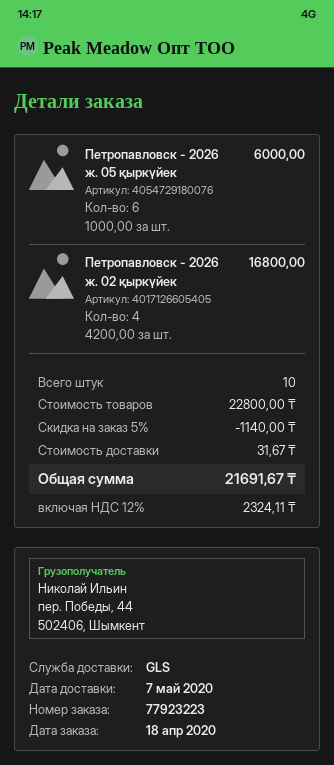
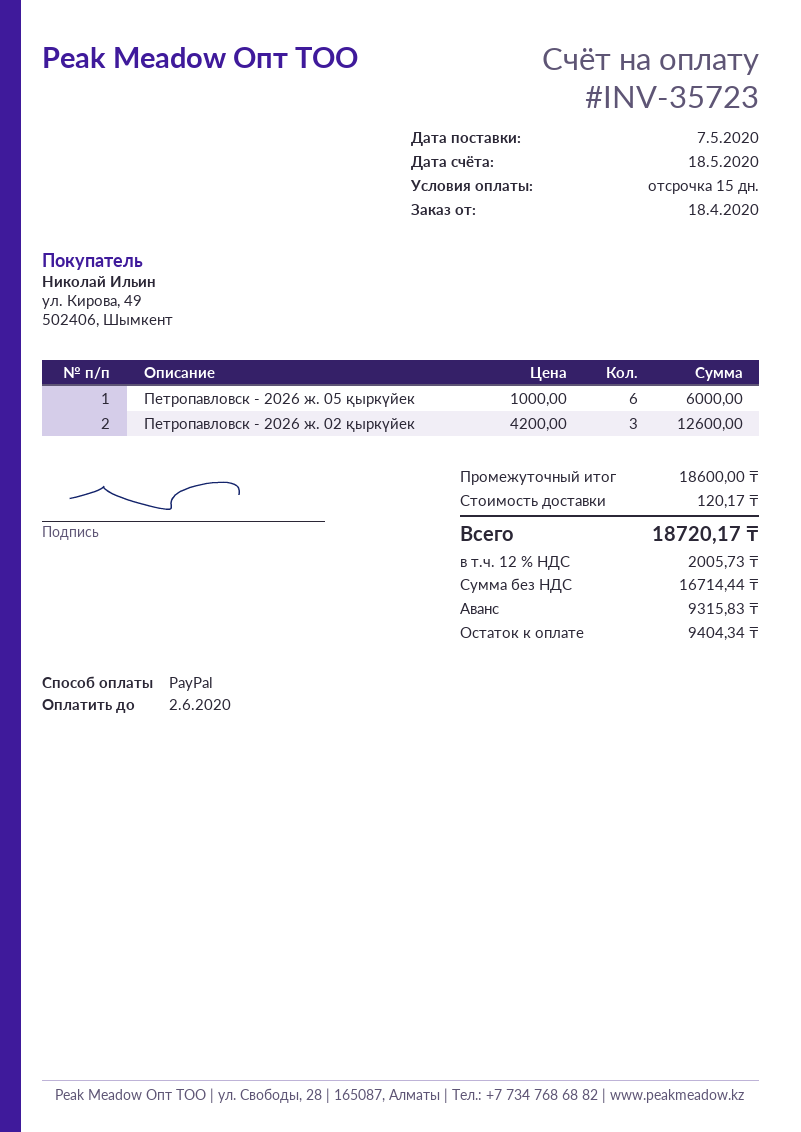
Петропавловск - 2026 ж. 02 қыркүйек: 4 x 4200.00 = 16800.00 -> 3 x 4200.00 = 12600.00
subtotal: 22800.00 -> 18600.00
discount: 5% = 1140.00 -> none
shipping: 31.67 -> 120.17
tax: 12% = 2324.11 -> 12% = 2005.73
total: 21691.67 -> 18720.17

